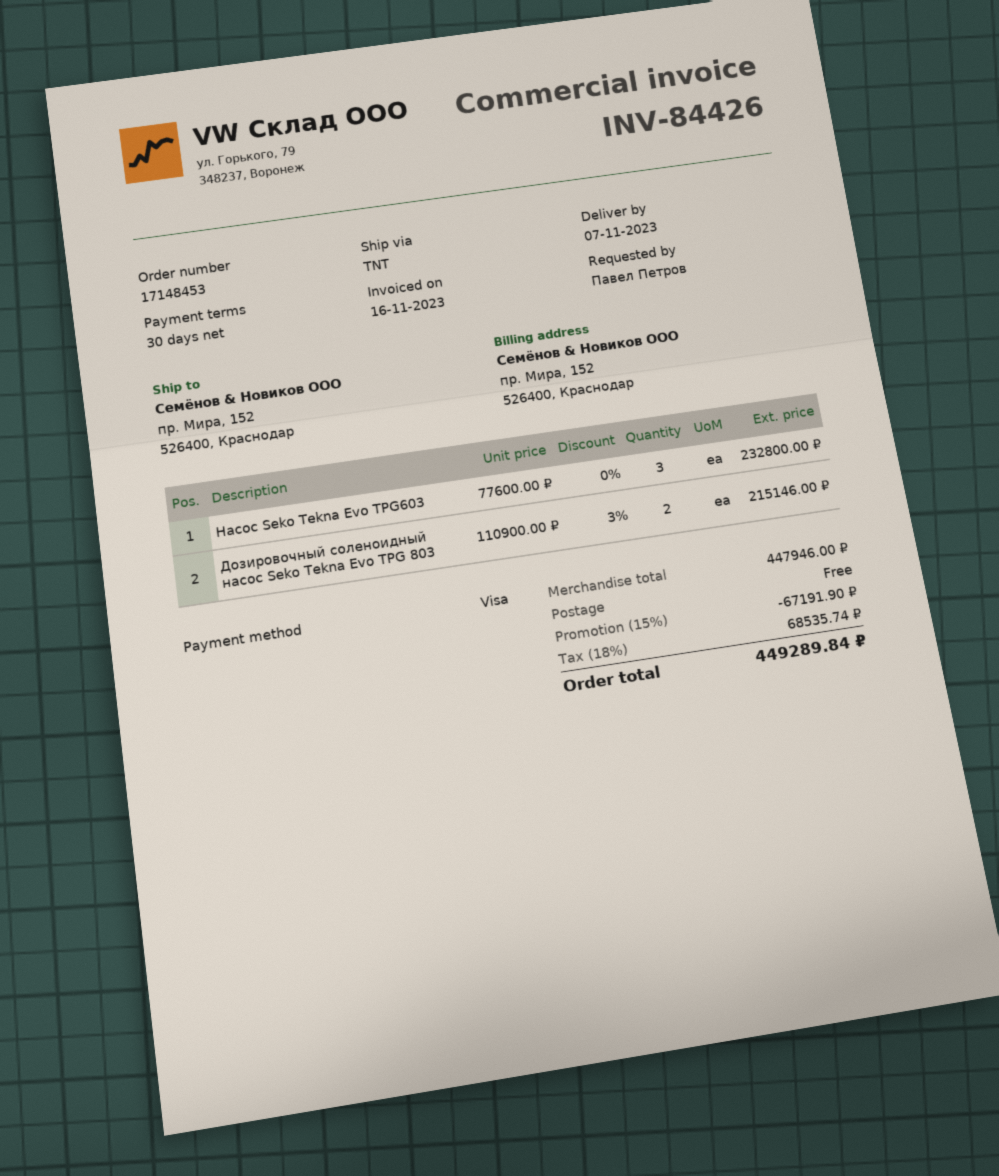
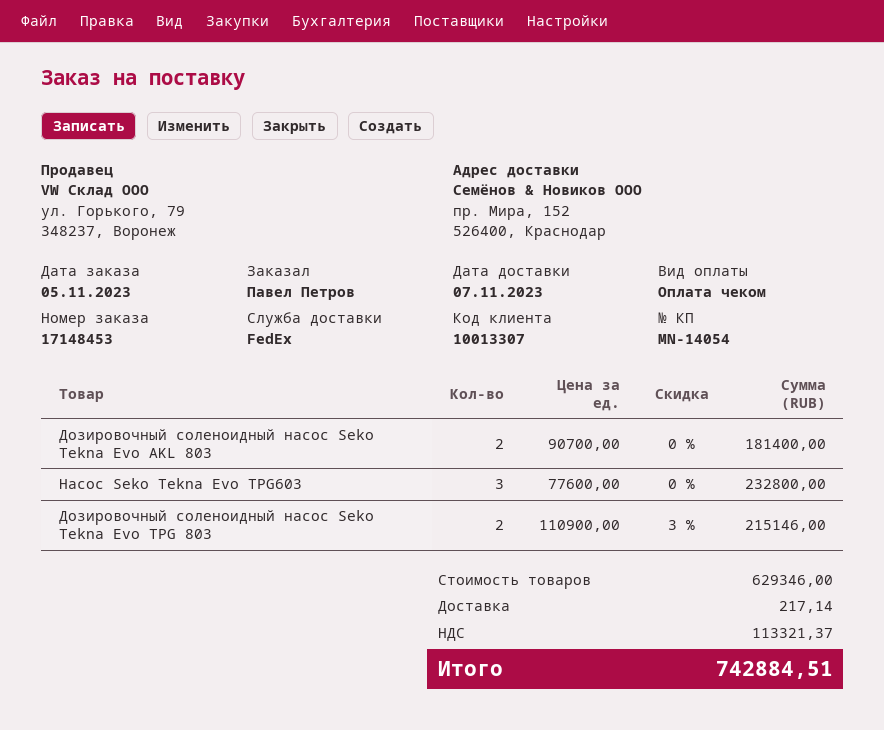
payment method: Visa -> cheque
shipping method: TNT -> FedEx
Дозировочный соленоидный насос Seko Tekna Evo AKL 803: none -> 2 x 90700.00 = 181400.00
subtotal: 447946.00 -> 629346.00
discount: 15% = 67191.90 -> none
shipping: 0.00 -> 217.14
tax: 68535.74 -> 113321.37
total: 449289.84 -> 742884.51

